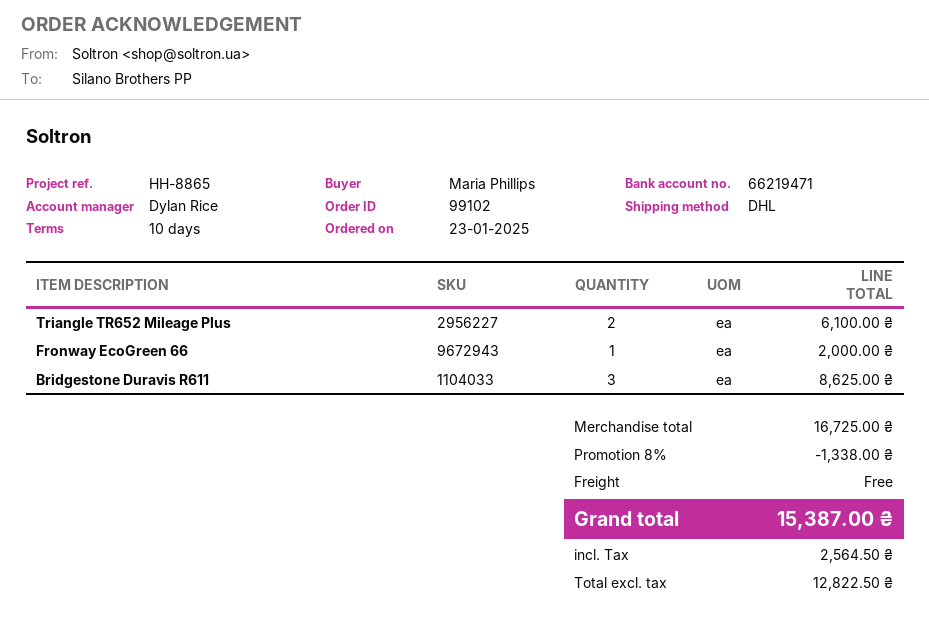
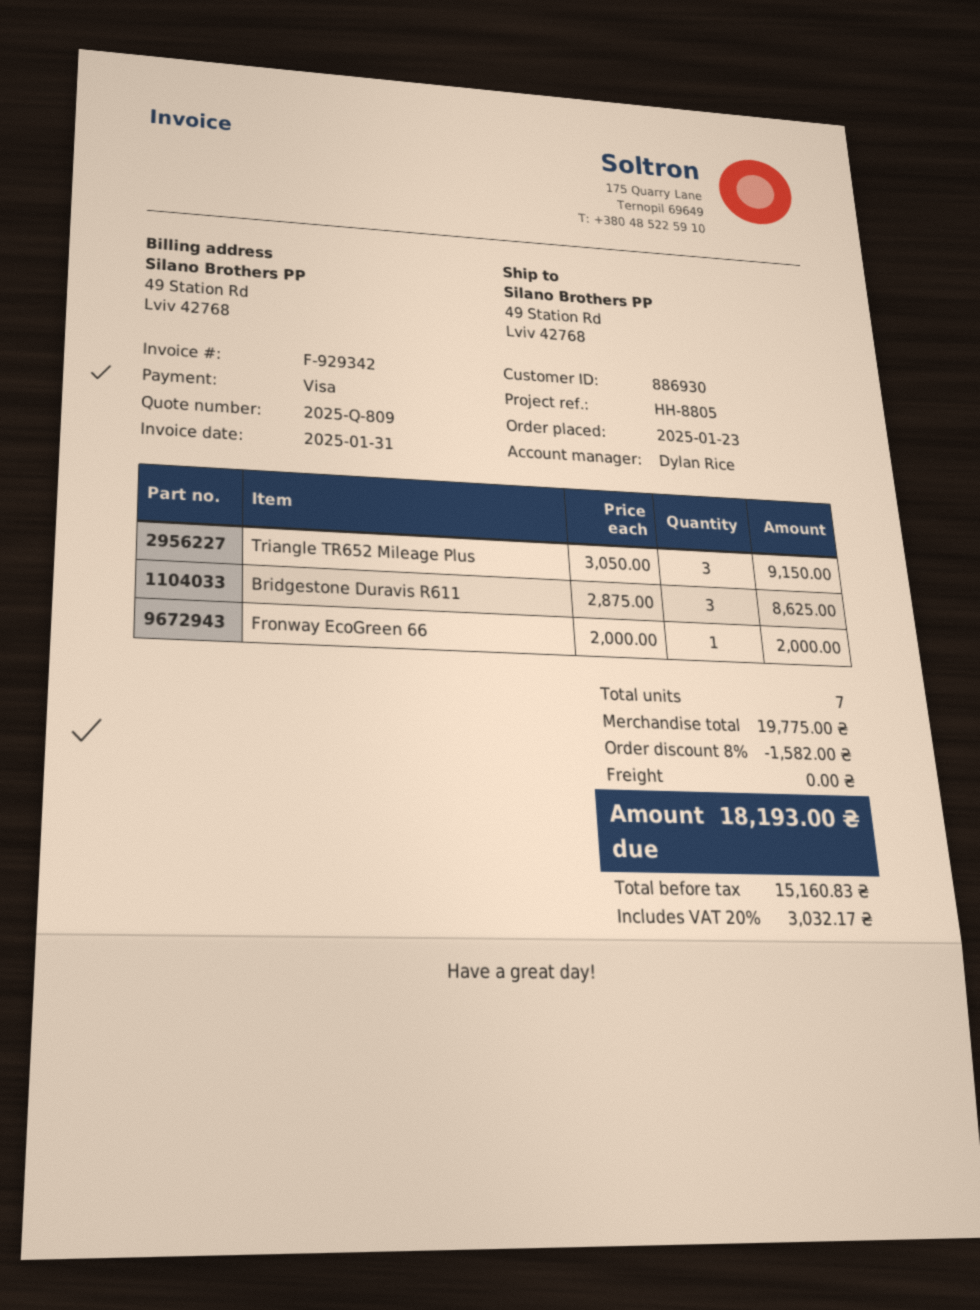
reference: HH-8865 -> HH-8805
Triangle TR652 Mileage Plus: 2 for 6100.00 -> 3 for 9150.00
subtotal: 16725.00 -> 19775.00
discount: 8% = 1338.00 -> 8% = 1582.00
net: 12822.50 -> 15160.83
tax: 2564.50 -> 3032.17
total: 15387.00 -> 18193.00

